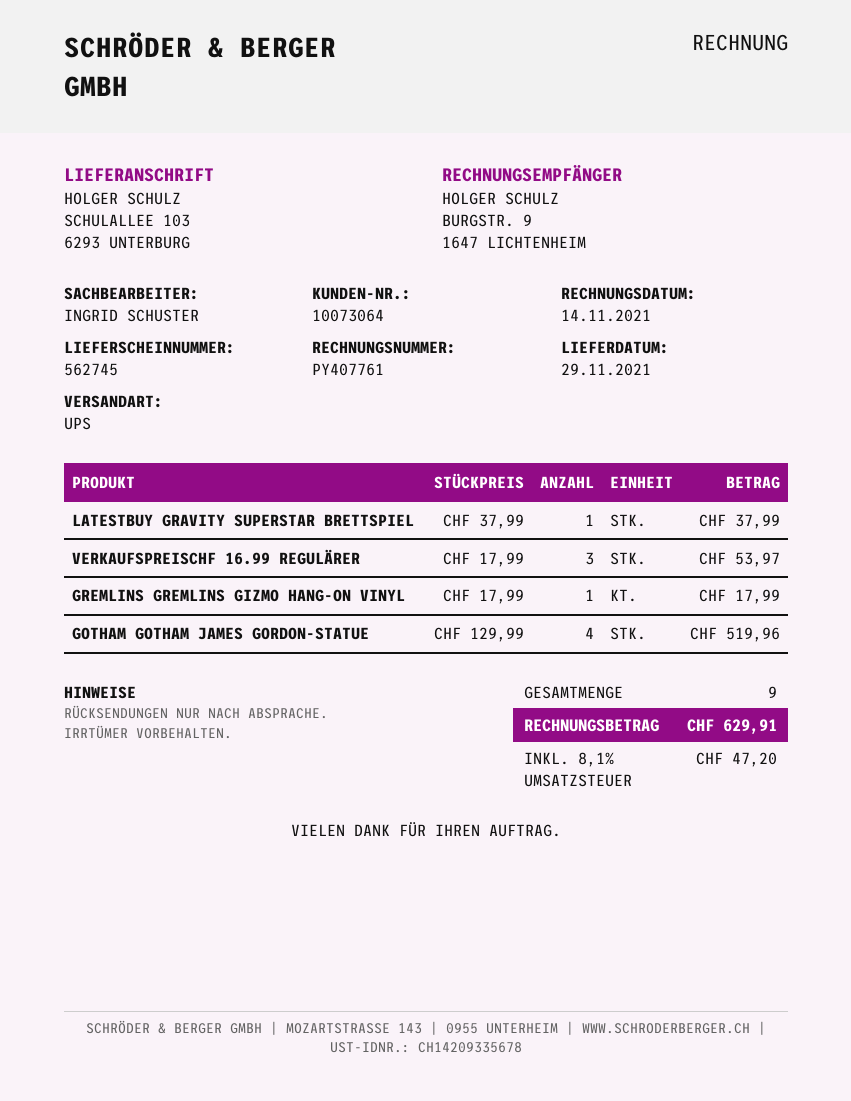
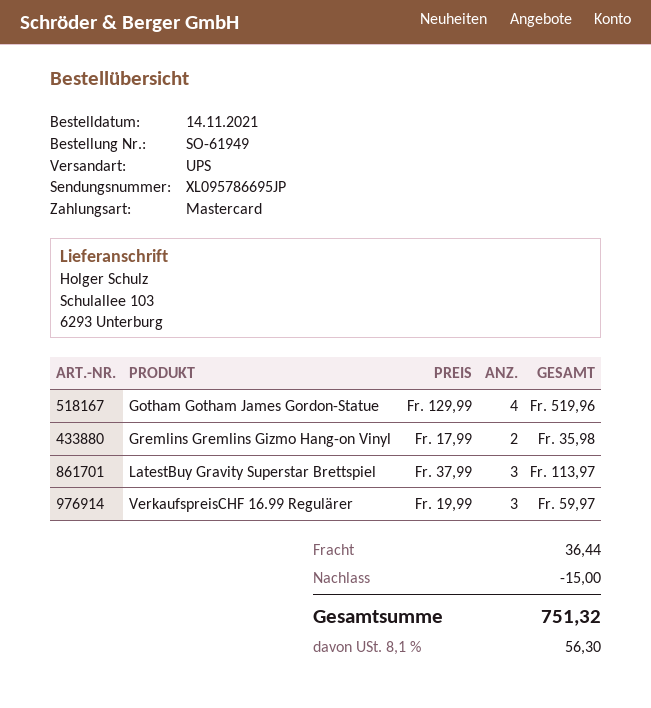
LATESTBUY GRAVITY SUPERSTAR BRETTSPIEL: 1 x 37.99 = 37.99 -> 3 x 37.99 = 113.97
VERKAUFSPREISCHF 16.99 REGULÄRER: 3 x 17.99 = 53.97 -> 3 x 19.99 = 59.97
GREMLINS GREMLINS GIZMO HANG-ON VINYL: 1 x 17.99 = 17.99 -> 2 x 17.99 = 35.98
discount: none -> 15.00
shipping: none -> 36.44
tax: 8.1% = 47.20 -> 8.1% = 56.30
total: 629.91 -> 751.32

